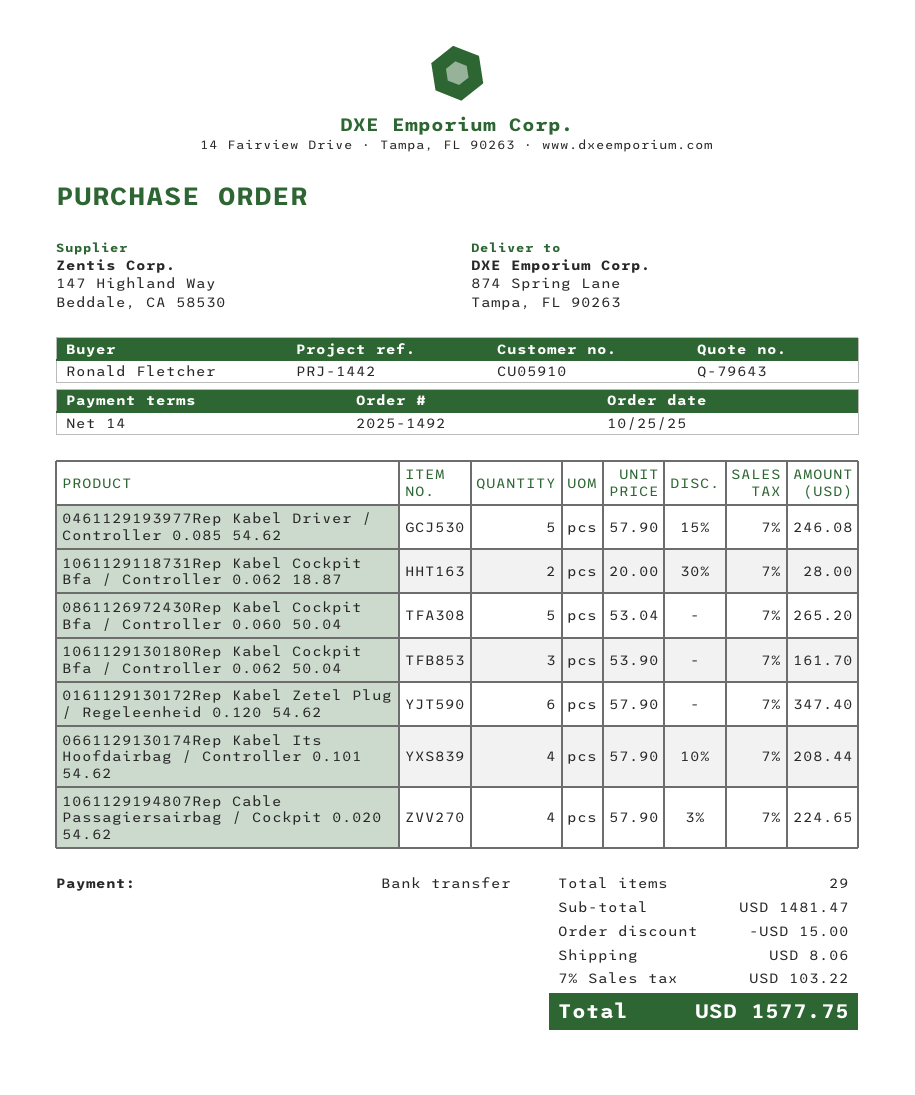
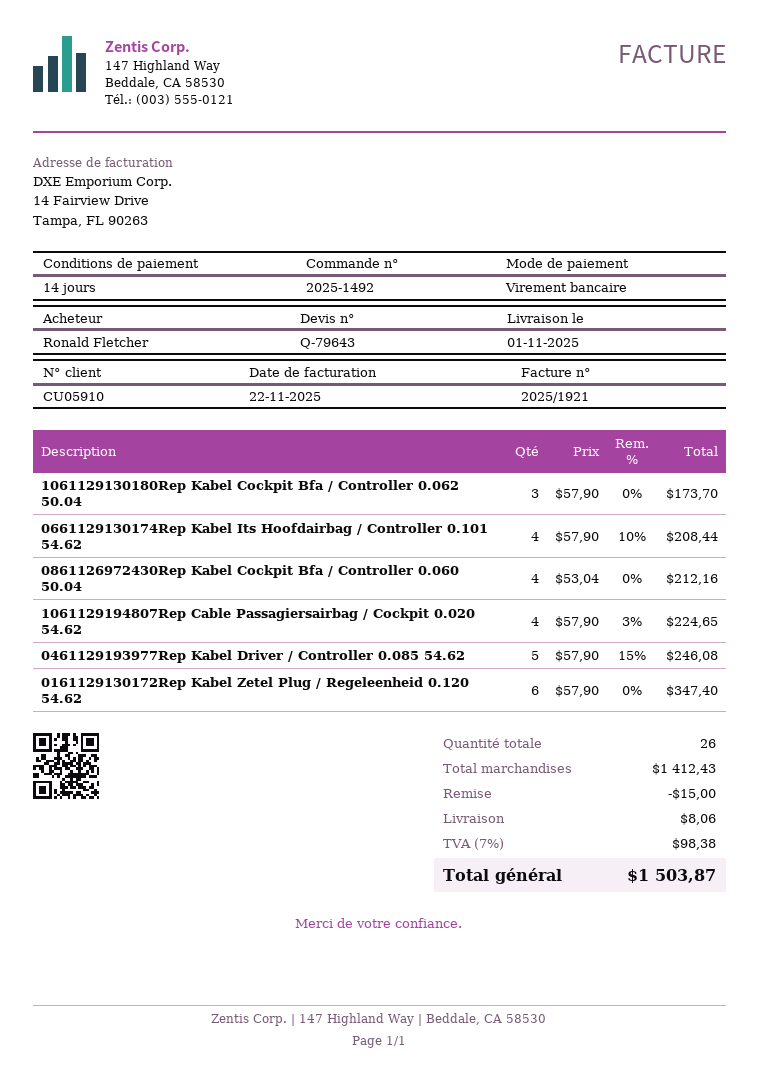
1061129118731Rep Kabel Cockpit Bfa / Controller 0.062 18.87: 2 x 20.00 - 30% = 28.00 -> none
0861126972430Rep Kabel Cockpit Bfa / Controller 0.060 50.04: 5 x 53.04 = 265.20 -> 4 x 53.04 = 212.16
1061129130180Rep Kabel Cockpit Bfa / Controller 0.062 50.04: 3 x 53.90 = 161.70 -> 3 x 57.90 = 173.70
total quantity: 29 -> 26
subtotal: 1481.47 -> 1412.43
tax: 7% = 103.22 -> 7% = 98.38
total: 1577.75 -> 1503.87

